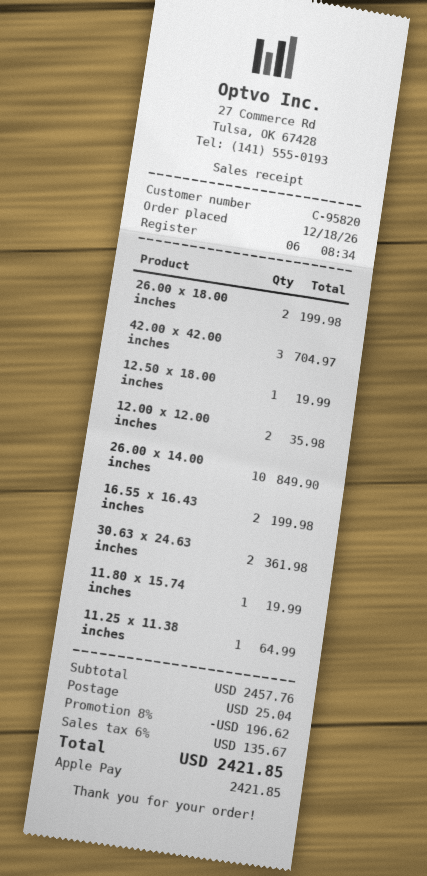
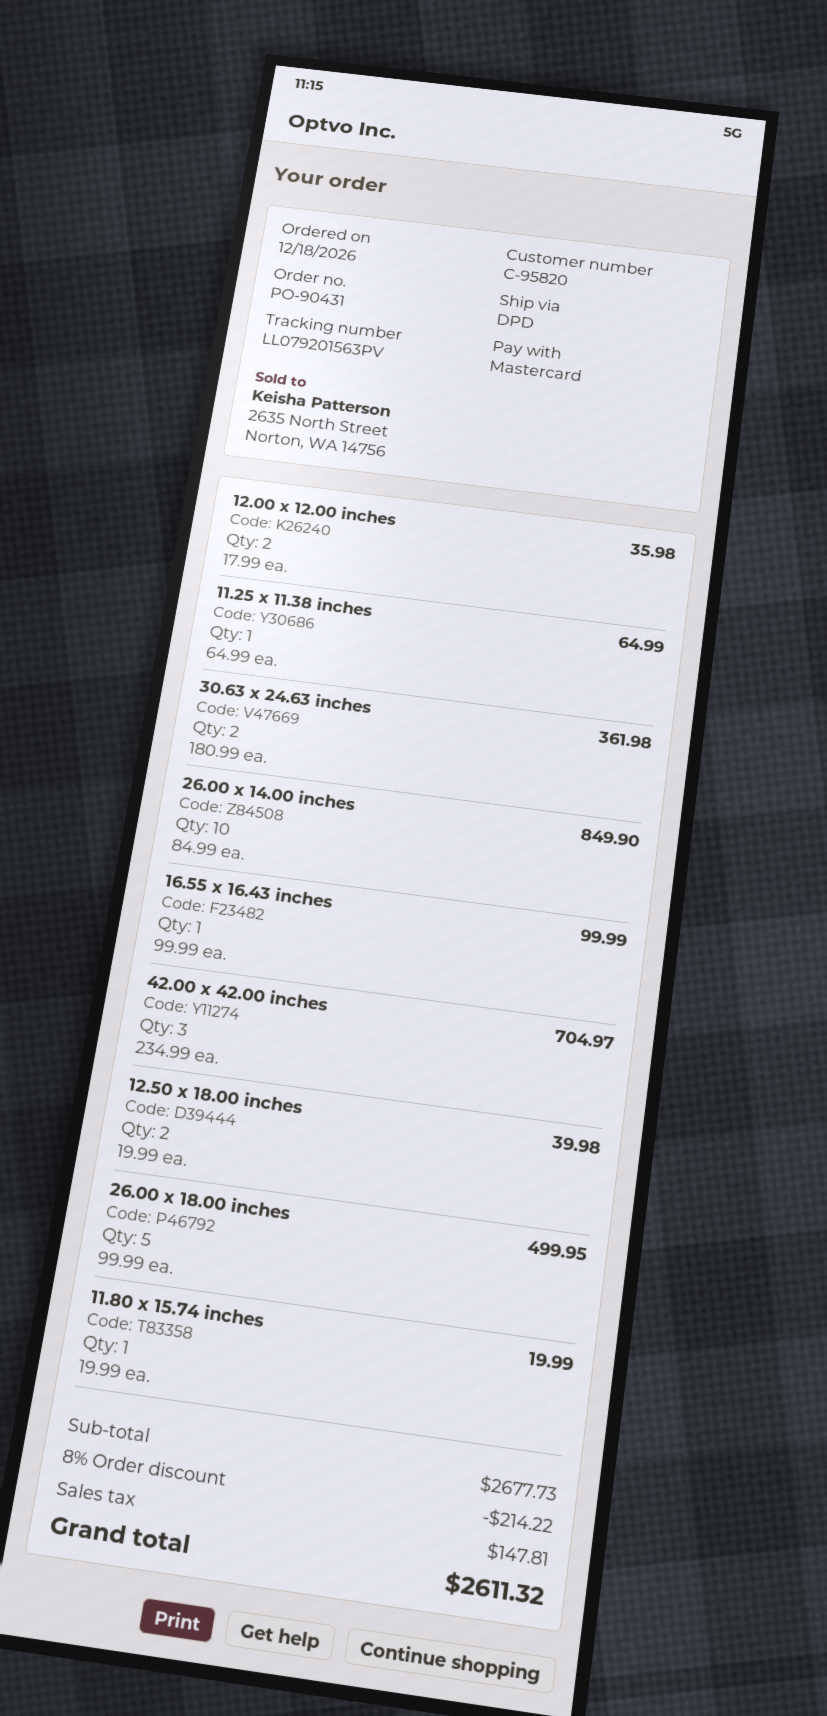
payment method: Apple Pay -> Mastercard
26.00 x 18.00 inches: 2 for 199.98 -> 5 for 499.95
12.50 x 18.00 inches: 1 for 19.99 -> 2 for 39.98
16.55 x 16.43 inches: 2 for 199.98 -> 1 for 99.99
subtotal: 2457.76 -> 2677.73
discount: 8% = 196.62 -> 8% = 214.22
shipping: 25.04 -> none
tax: 135.67 -> 147.81
total: 2421.85 -> 2611.32

